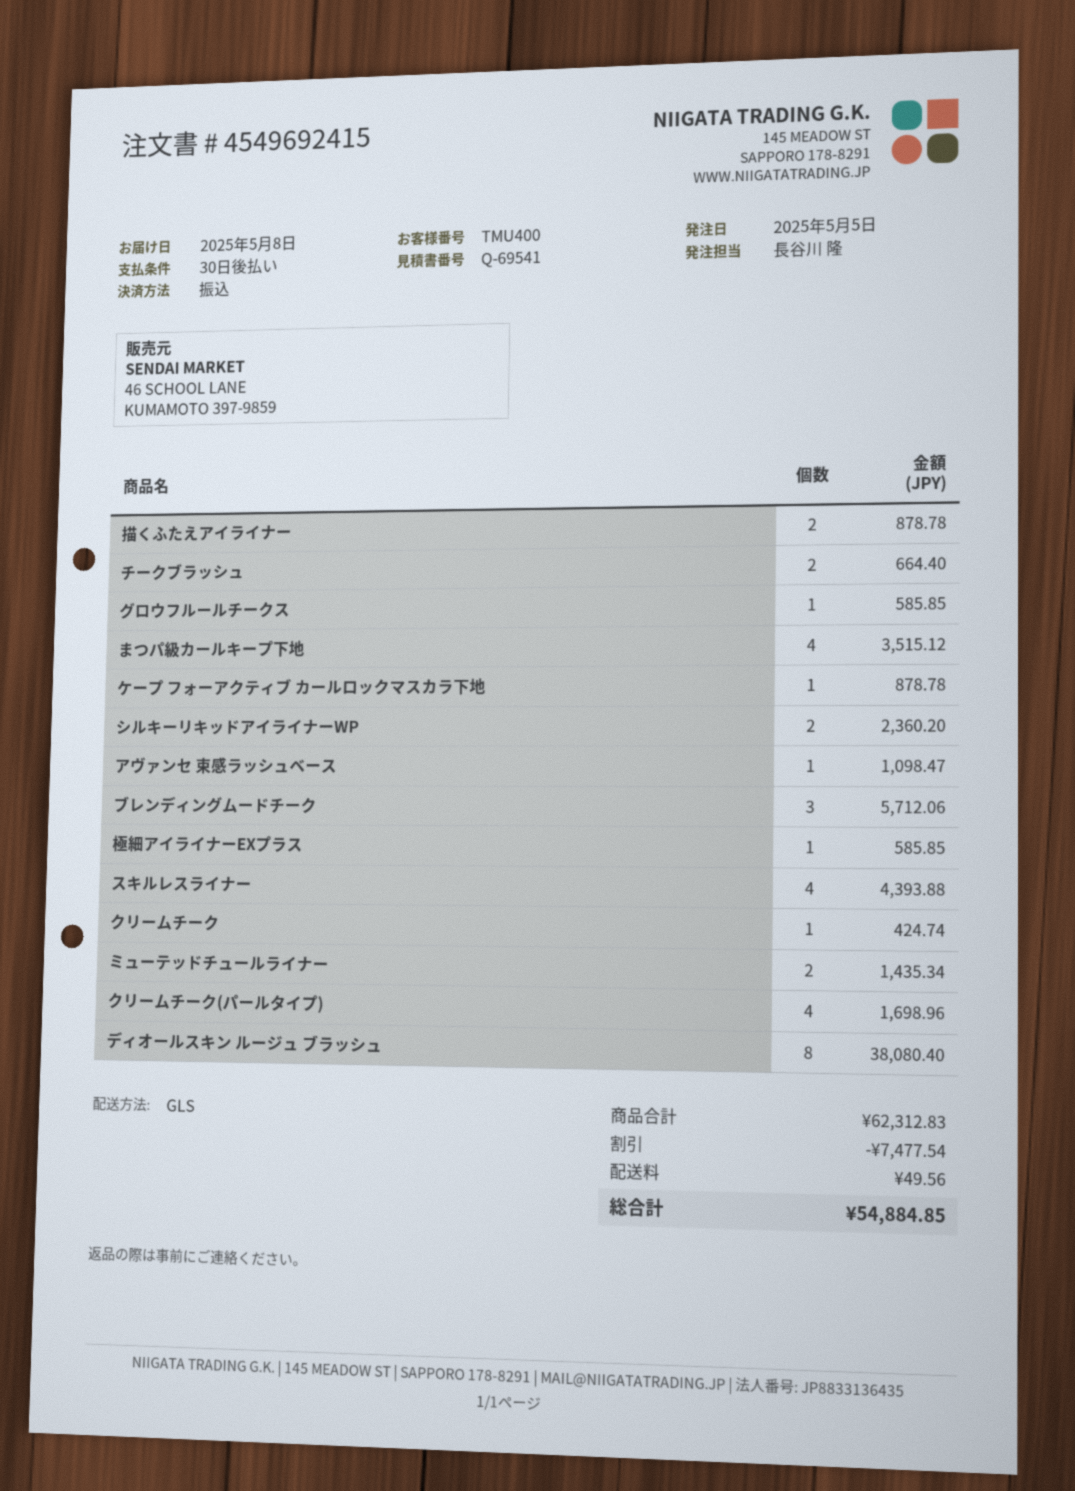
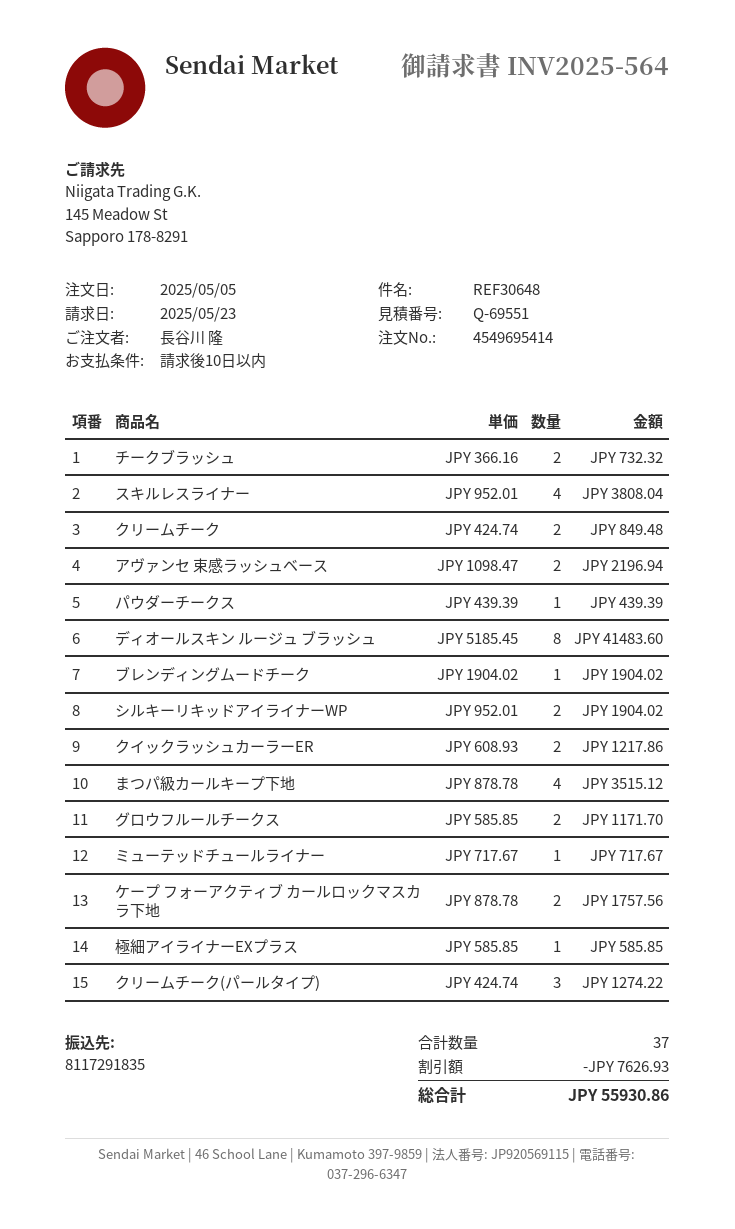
quote number: Q-69541 -> Q-69551
order number: 4549692415 -> 4549695414
payment terms: 30 days -> 10 days
描くふたえアイライナー: 2 for 878.78 -> none
チークブラッシュ: 2 for 664.40 -> 2 for 732.32
グロウフルールチークス: 1 for 585.85 -> 2 for 1171.70
ケープ フォーアクティブ カールロックマスカラ下地: 1 for 878.78 -> 2 for 1757.56
シルキーリキッドアイライナーWP: 2 for 2360.20 -> 2 for 1904.02
アヴァンセ 束感ラッシュベース: 1 for 1098.47 -> 2 for 2196.94
ブレンディングムードチーク: 3 for 5712.06 -> 1 for 1904.02
スキルレスライナー: 4 for 4393.88 -> 4 for 3808.04
クリームチーク: 1 for 424.74 -> 2 for 849.48
ミューテッドチュールライナー: 2 for 1435.34 -> 1 for 717.67
クリームチーク(パールタイプ): 4 for 1698.96 -> 3 for 1274.22
ディオールスキン ルージュ ブラッシュ: 8 for 38080.40 -> 8 for 41483.60
パウダーチークス: none -> 1 for 439.39
クイックラッシュカーラーER: none -> 2 for 1217.86
discount: 7477.54 -> 7626.93
shipping: 49.56 -> none
total: 54884.85 -> 55930.86

